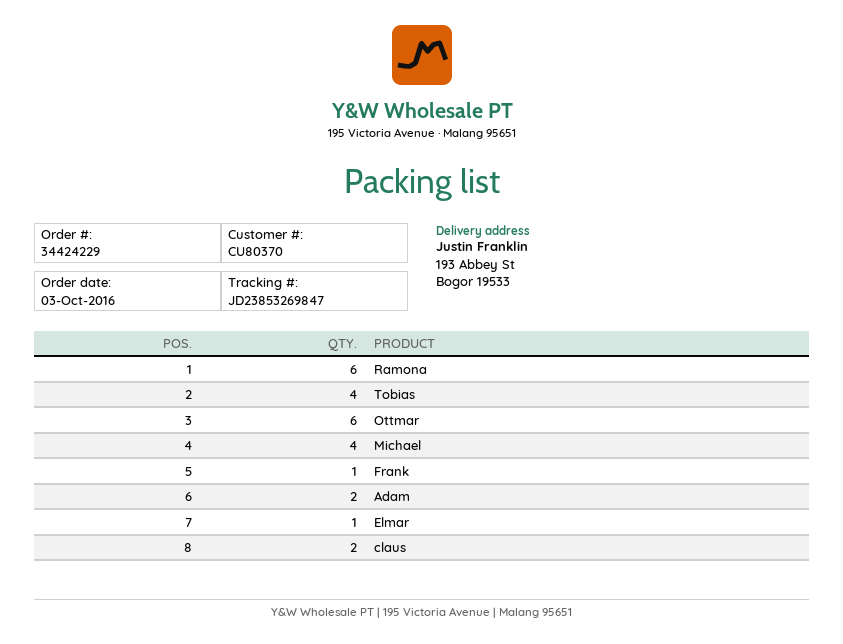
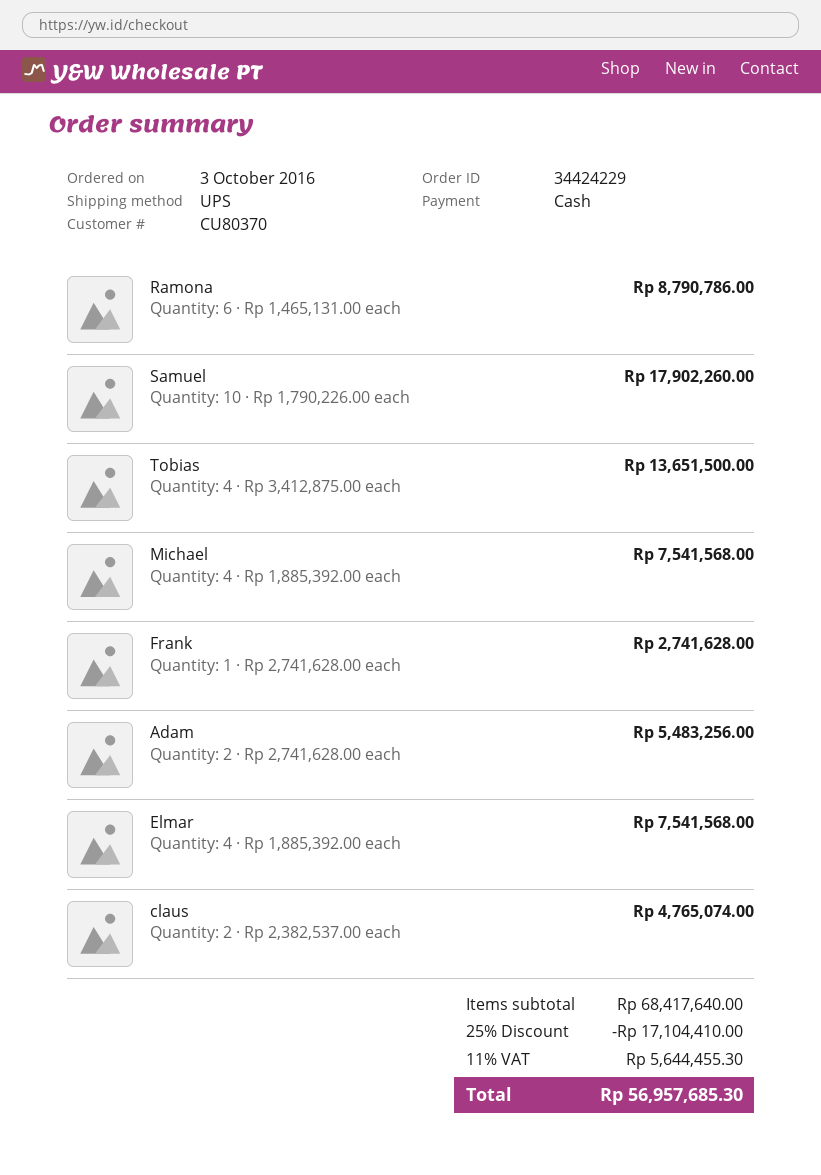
Ottmar: 6 -> none
Elmar: 1 -> 4
Samuel: none -> 10

